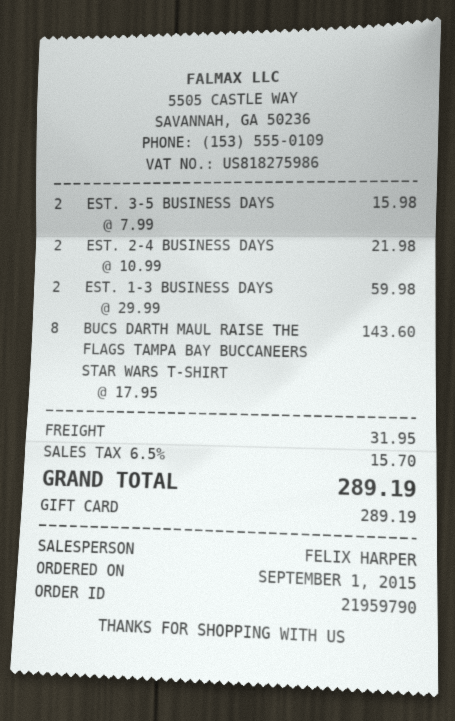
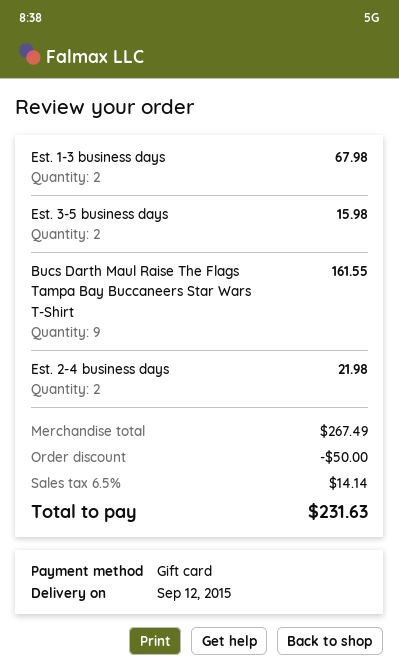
EST. 1-3 BUSINESS DAYS: 2 for 59.98 -> 2 for 67.98
BUCS DARTH MAUL RAISE THE FLAGS TAMPA BAY BUCCANEERS STAR WARS T-SHIRT: 8 for 143.60 -> 9 for 161.55
discount: none -> 50.00
shipping: 31.95 -> none
tax: 6.5% = 15.70 -> 6.5% = 14.14
total: 289.19 -> 231.63

